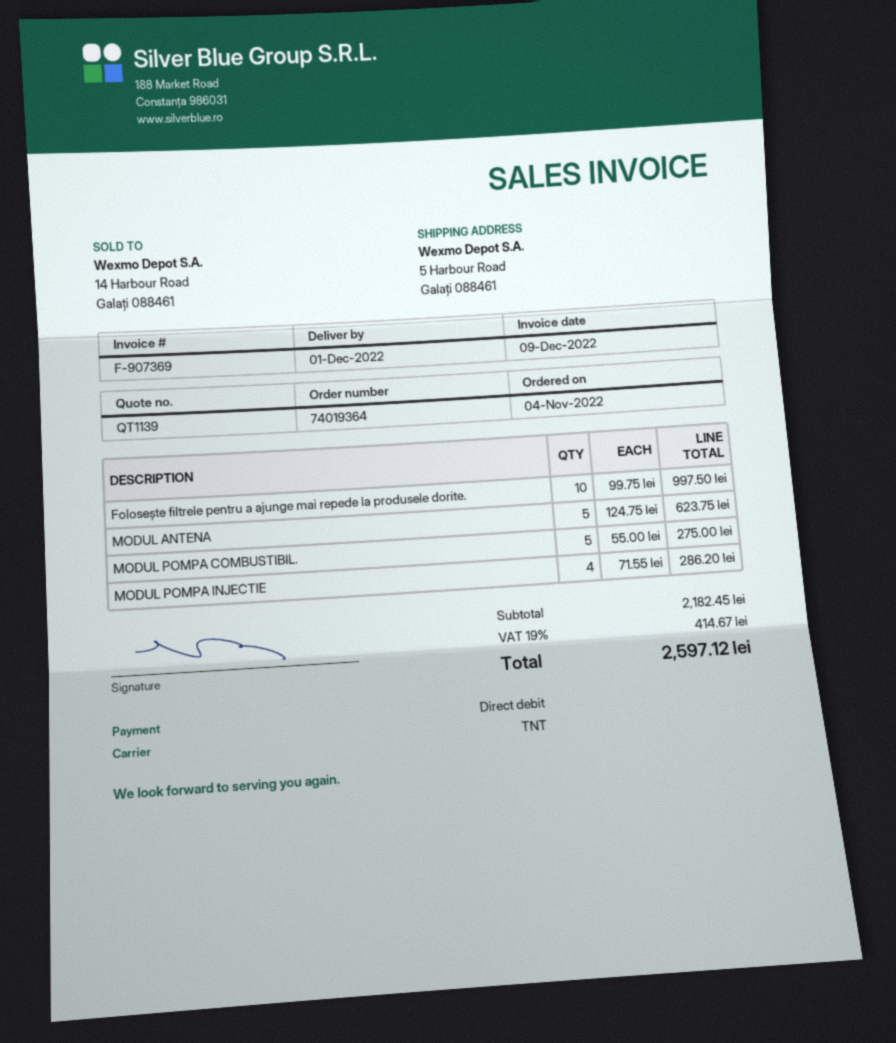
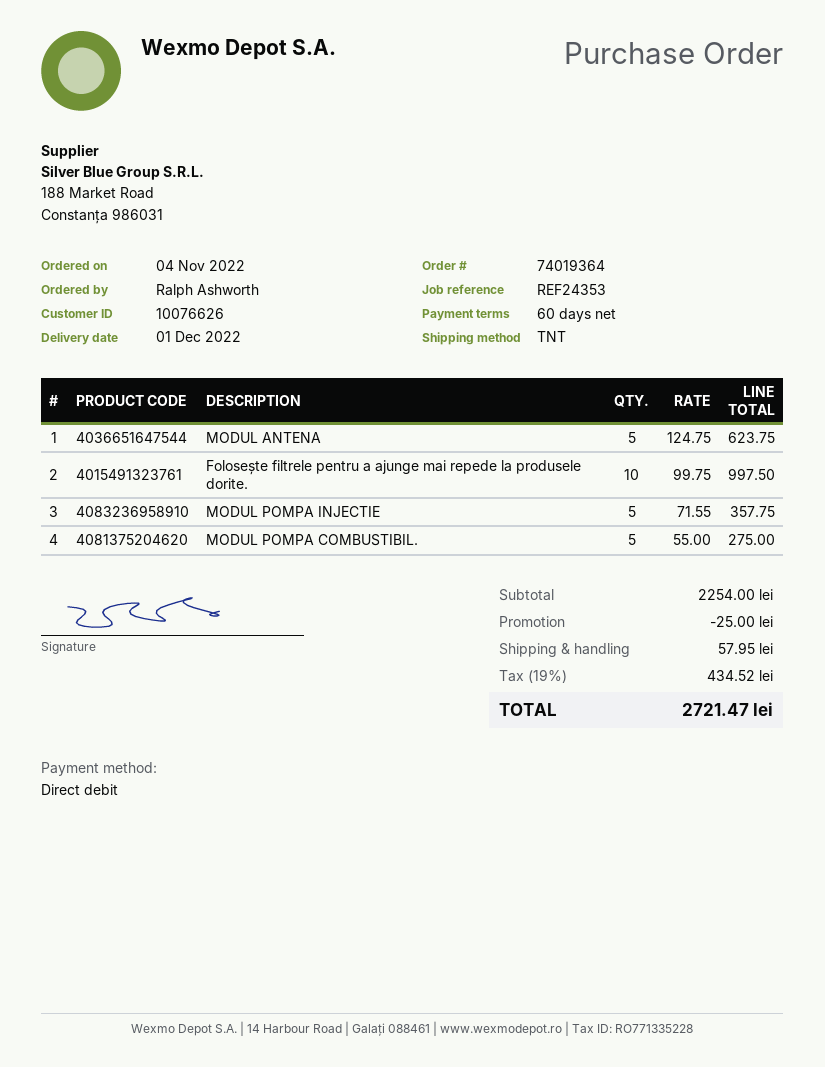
MODUL POMPA INJECTIE: 4 x 71.55 = 286.20 -> 5 x 71.55 = 357.75
subtotal: 2182.45 -> 2254.00
discount: none -> 25.00
shipping: none -> 57.95
tax: 19% = 414.67 -> 19% = 434.52
total: 2597.12 -> 2721.47

